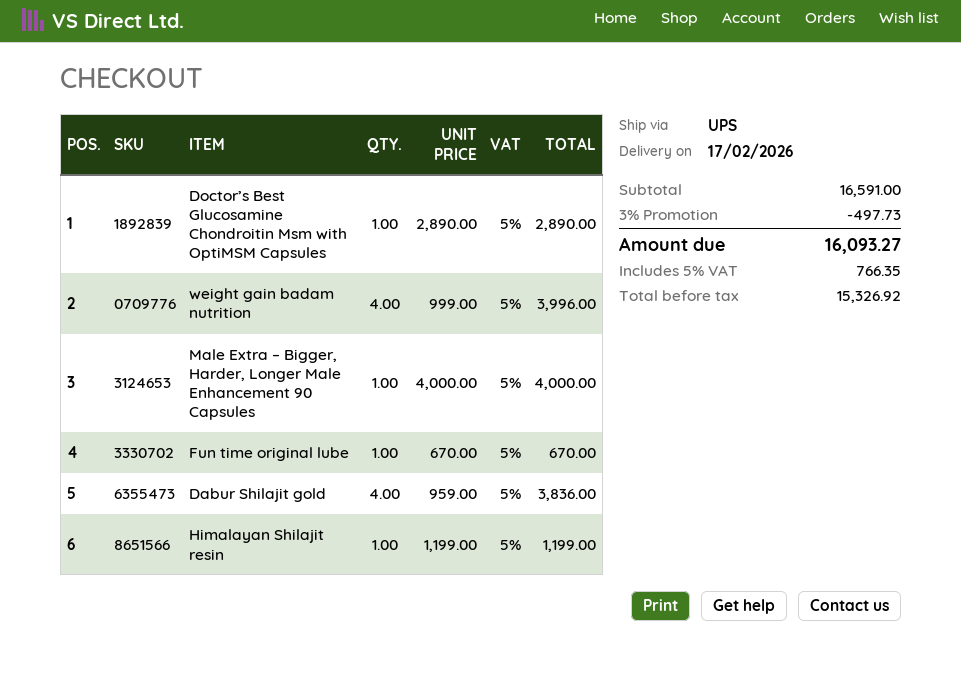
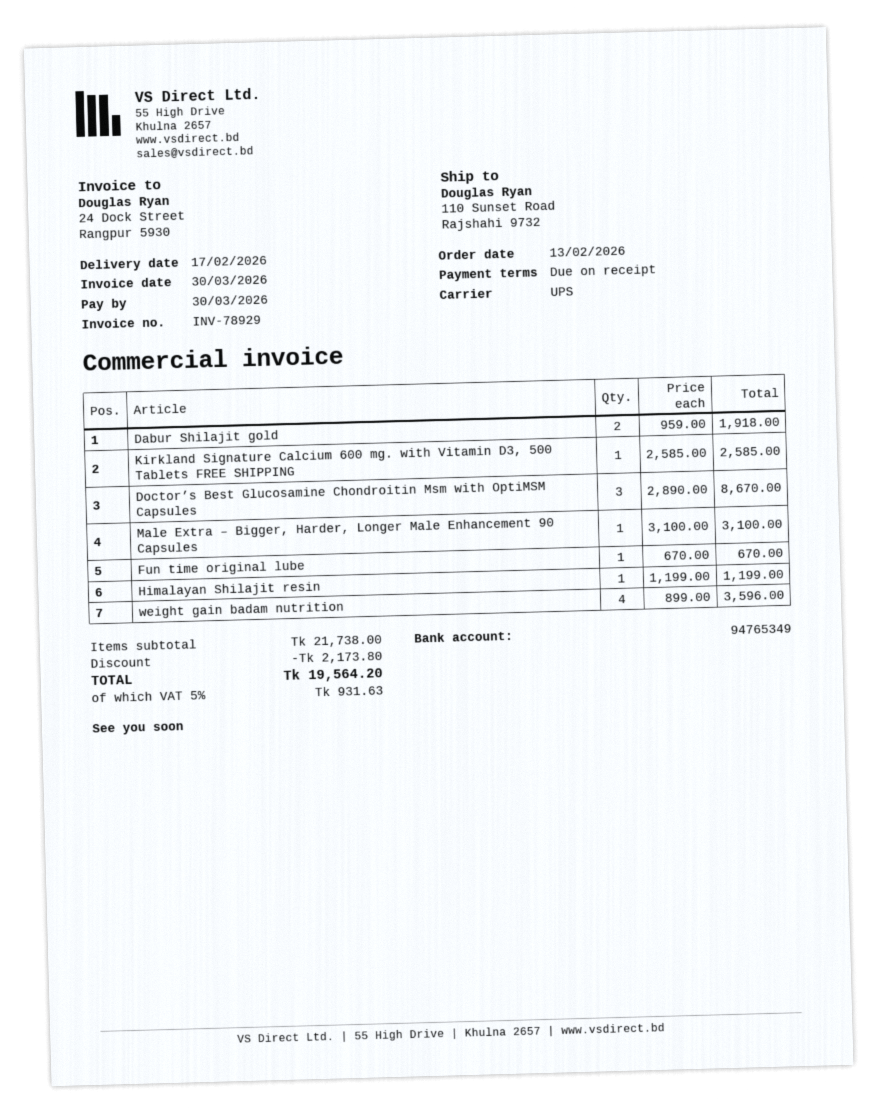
Doctor’s Best Glucosamine Chondroitin Msm with OptiMSM Capsules: 1 x 2890.00 = 2890.00 -> 3 x 2890.00 = 8670.00
weight gain badam nutrition: 4 x 999.00 = 3996.00 -> 4 x 899.00 = 3596.00
Male Extra – Bigger, Harder, Longer Male Enhancement 90 Capsules: 1 x 4000.00 = 4000.00 -> 1 x 3100.00 = 3100.00
Dabur Shilajit gold: 4 x 959.00 = 3836.00 -> 2 x 959.00 = 1918.00
Kirkland Signature Calcium 600 mg. with Vitamin D3, 500 Tablets FREE SHIPPING: none -> 1 x 2585.00 = 2585.00
subtotal: 16591.00 -> 21738.00
discount: 497.73 -> 2173.80
tax: 5% = 766.35 -> 5% = 931.63
total: 16093.27 -> 19564.20

